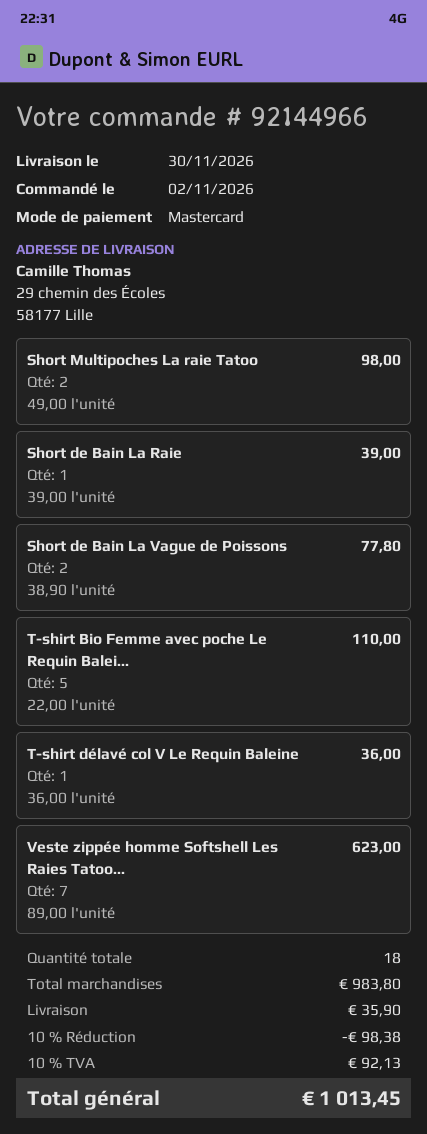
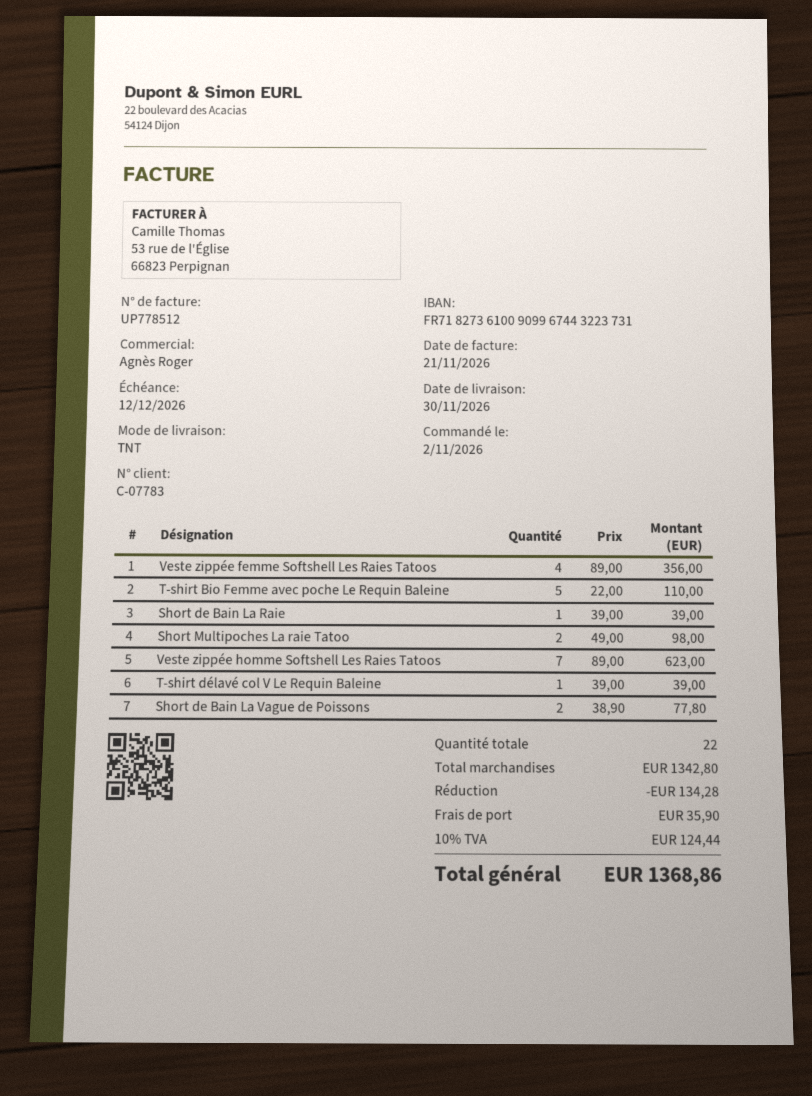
T-shirt délavé col V Le Requin Baleine: 1 x 36.00 = 36.00 -> 1 x 39.00 = 39.00
Veste zippée femme Softshell Les Raies Tatoos: none -> 4 x 89.00 = 356.00
total quantity: 18 -> 22
subtotal: 983.80 -> 1342.80
discount: 98.38 -> 134.28
tax: 10% = 92.13 -> 10% = 124.44
total: 1013.45 -> 1368.86

